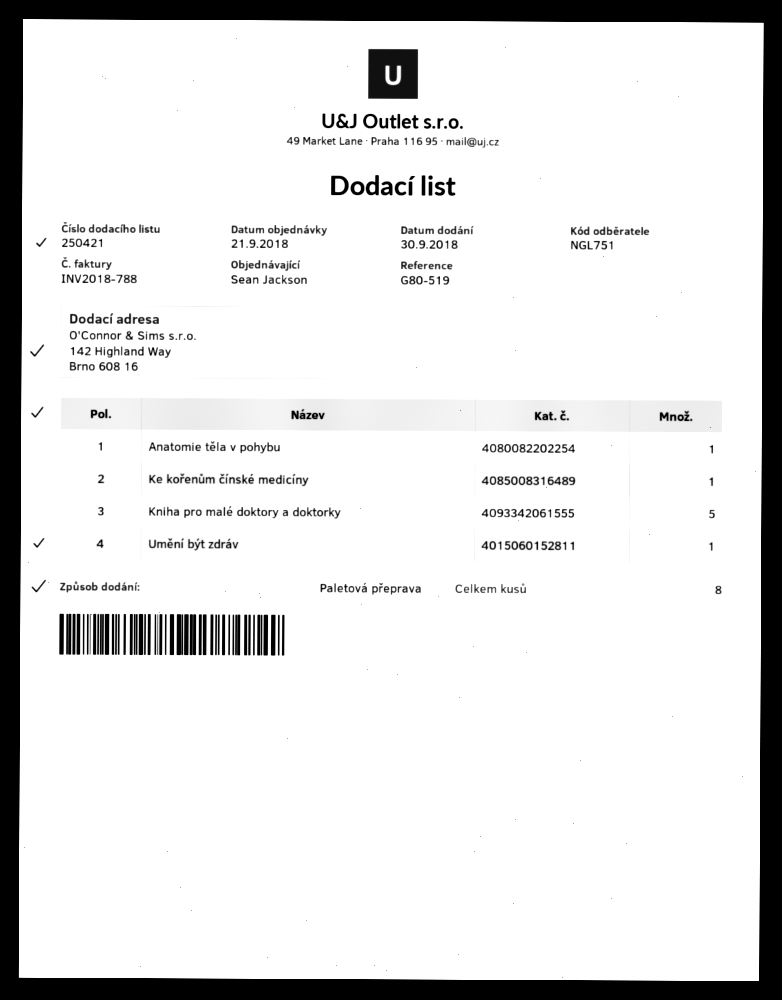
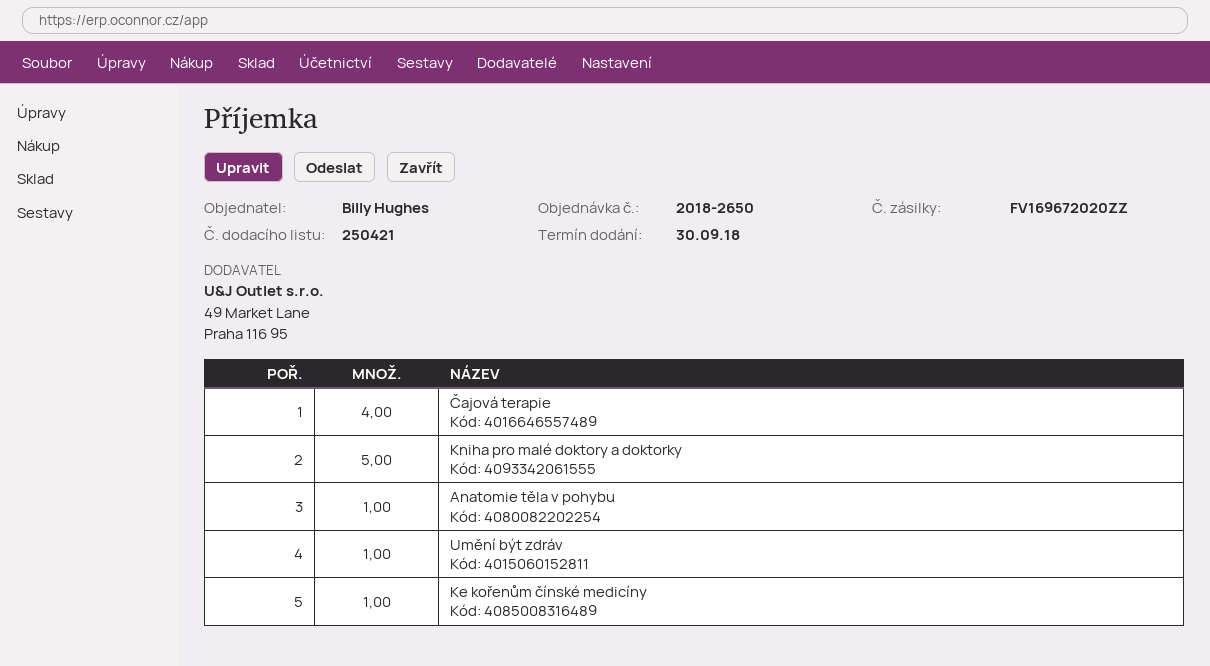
ordered by: Sean Jackson -> Billy Hughes
Čajová terapie: none -> 4

